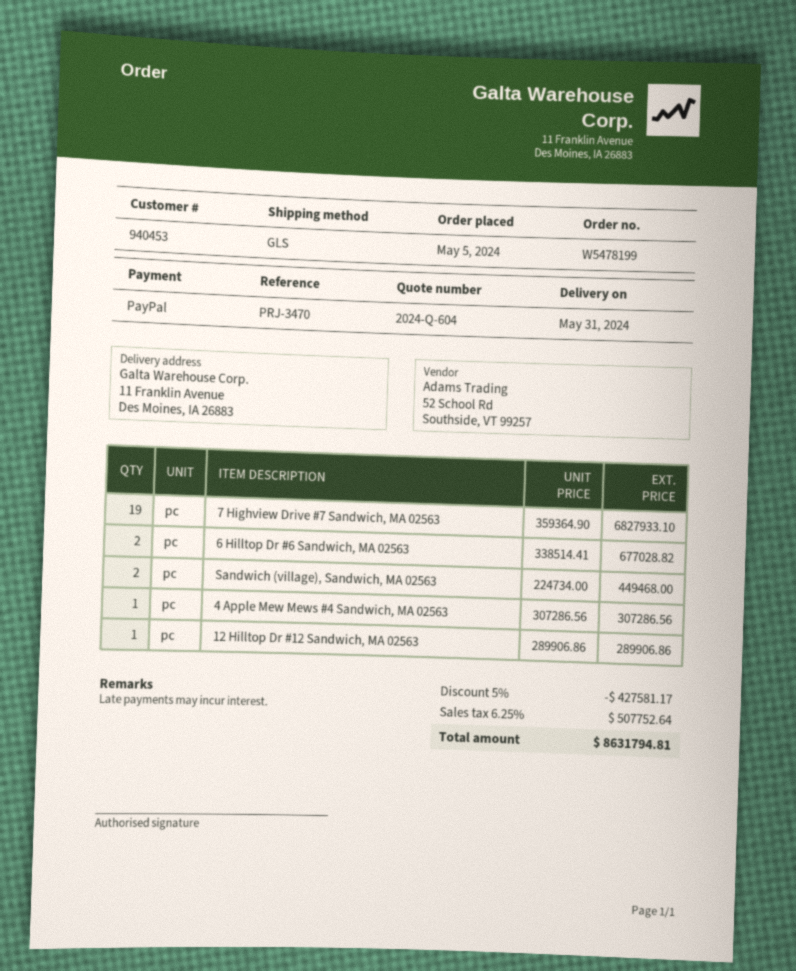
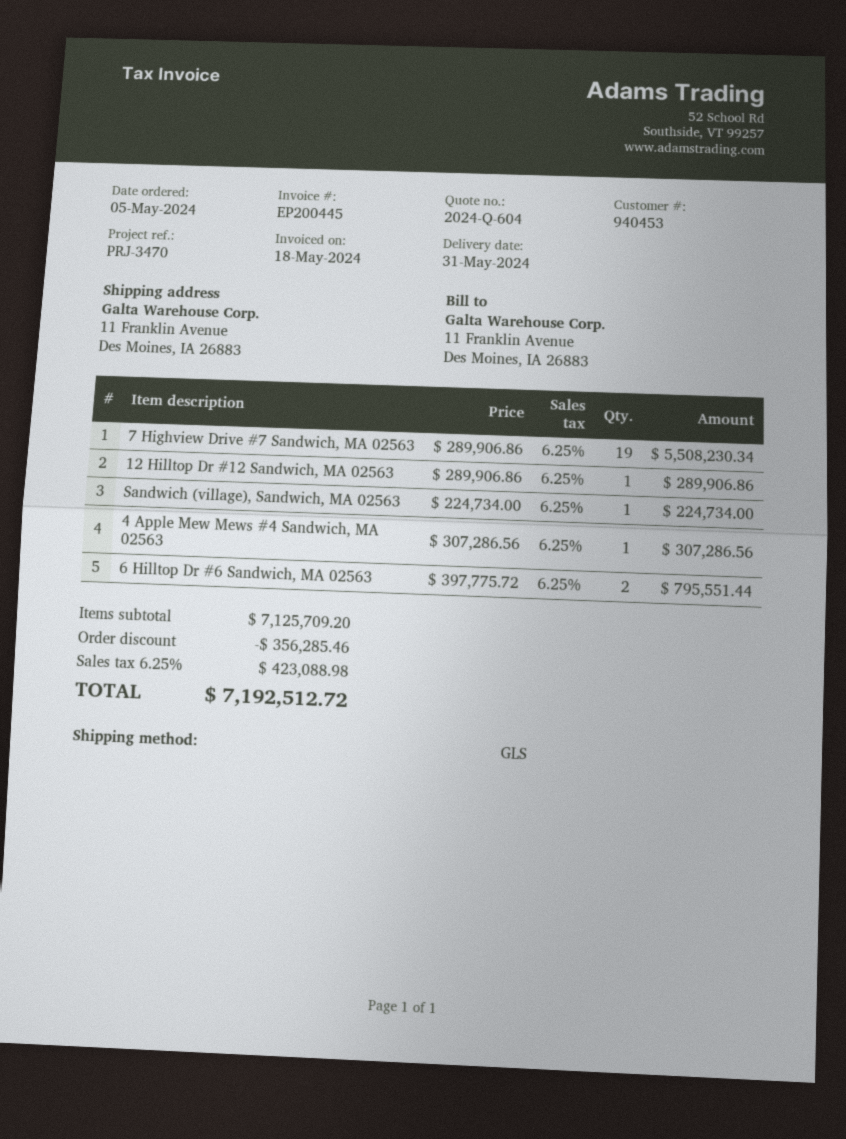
7 Highview Drive #7 Sandwich, MA 02563: 19 x 359364.90 = 6827933.10 -> 19 x 289906.86 = 5508230.34
6 Hilltop Dr #6 Sandwich, MA 02563: 2 x 338514.41 = 677028.82 -> 2 x 397775.72 = 795551.44
Sandwich (village), Sandwich, MA 02563: 2 x 224734.00 = 449468.00 -> 1 x 224734.00 = 224734.00
discount: 427581.17 -> 356285.46
tax: 6.25% = 507752.64 -> 6.25% = 423088.98
total: 8631794.81 -> 7192512.72

